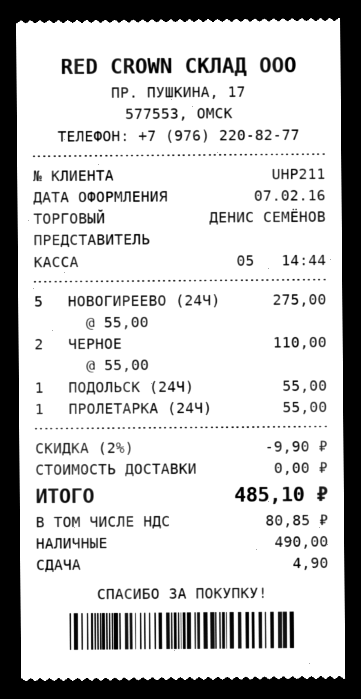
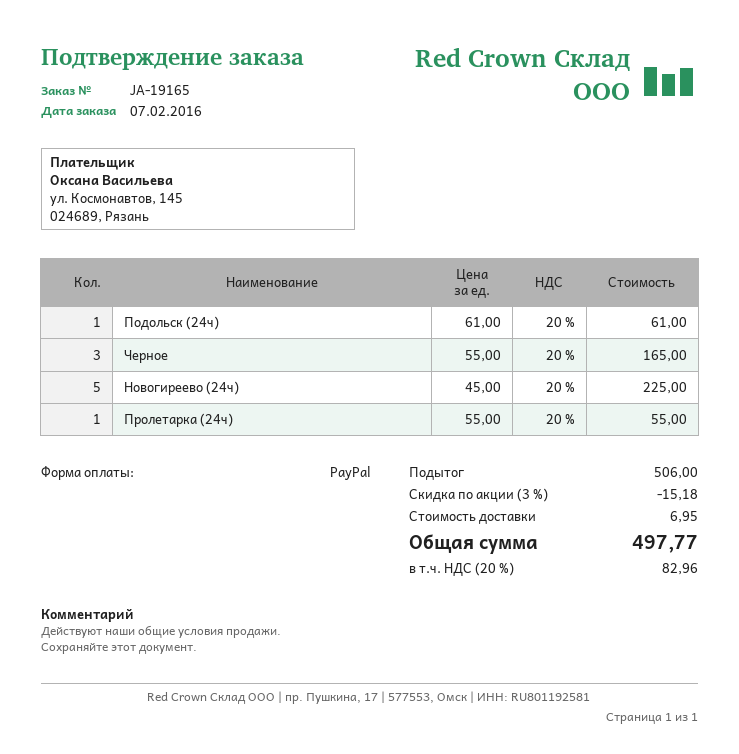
payment method: cash -> PayPal
НОВОГИРЕЕВО (24Ч): 5 x 55.00 = 275.00 -> 5 x 45.00 = 225.00
ЧЕРНОЕ: 2 x 55.00 = 110.00 -> 3 x 55.00 = 165.00
ПОДОЛЬСК (24Ч): 1 x 55.00 = 55.00 -> 1 x 61.00 = 61.00
discount: 2% = 9.90 -> 3% = 15.18
shipping: 0.00 -> 6.95
tax: 80.85 -> 82.96
total: 485.10 -> 497.77

